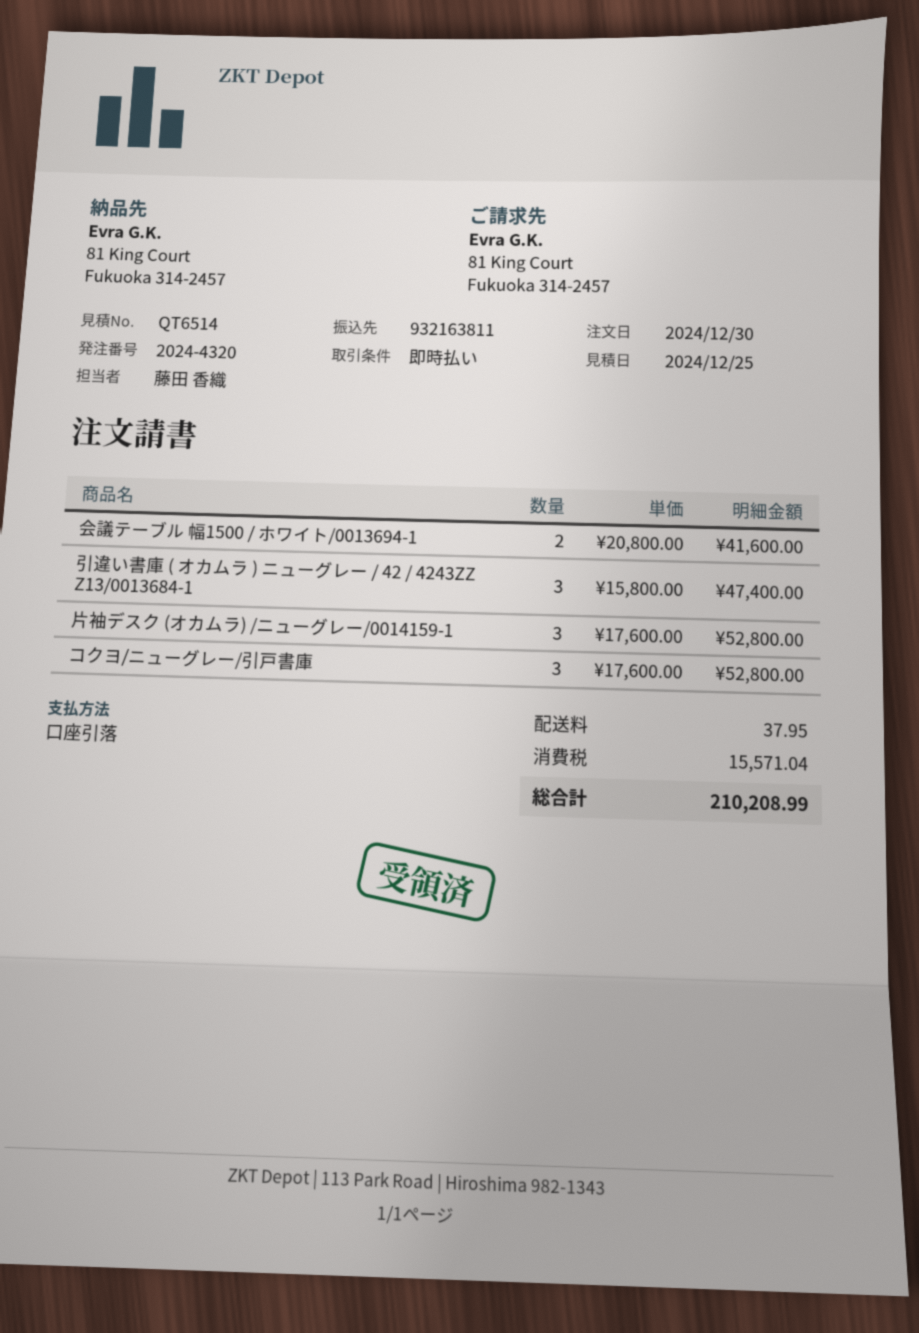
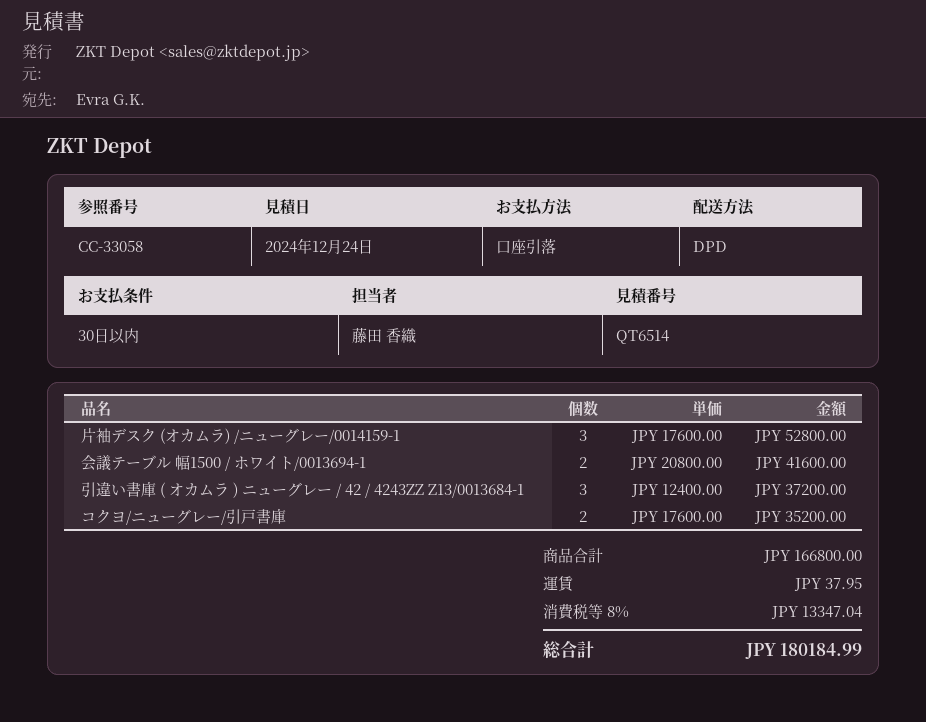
quote date: 2024-12-25 -> 2024-12-24
payment terms: on receipt -> 30 days
引違い書庫 ( オカムラ ) ニューグレー / 42 / 4243ZZ Z13/0013684-1: 3 x 15800.00 = 47400.00 -> 3 x 12400.00 = 37200.00
コクヨ/ニューグレー/引戸書庫: 3 x 17600.00 = 52800.00 -> 2 x 17600.00 = 35200.00
tax: 15571.04 -> 13347.04
total: 210208.99 -> 180184.99

